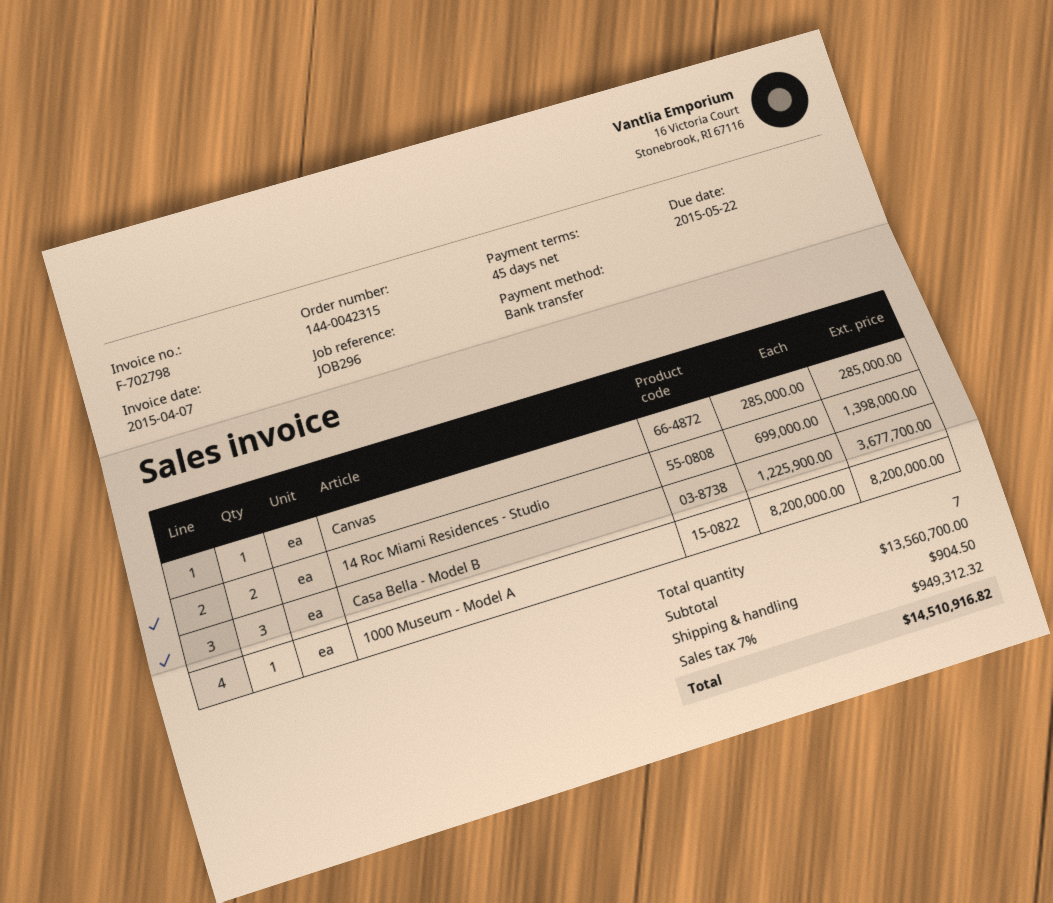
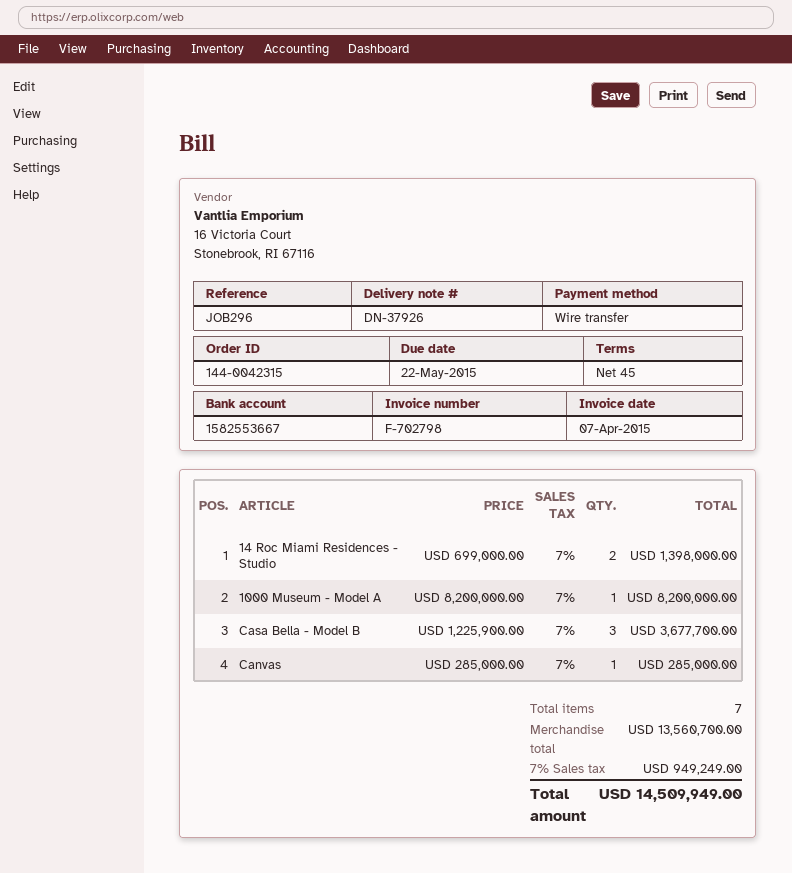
shipping: 904.50 -> none
tax: 7% = 949312.32 -> 7% = 949249.00
total: 14510916.82 -> 14509949.00

